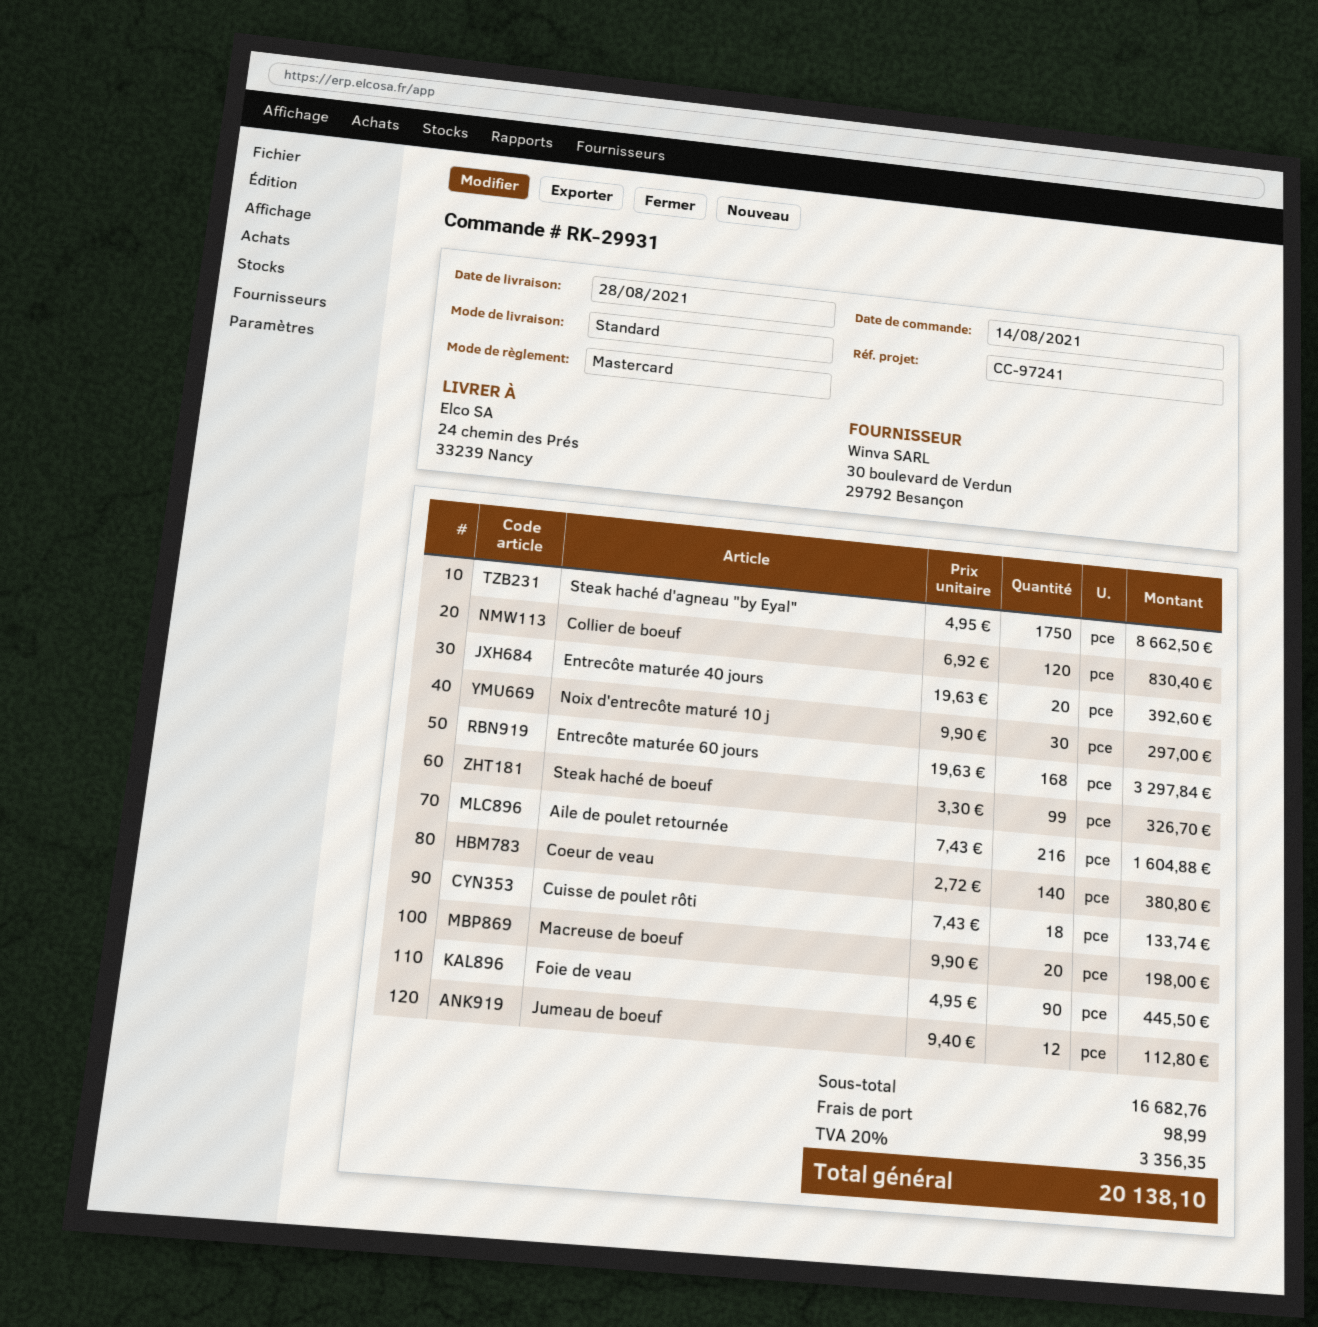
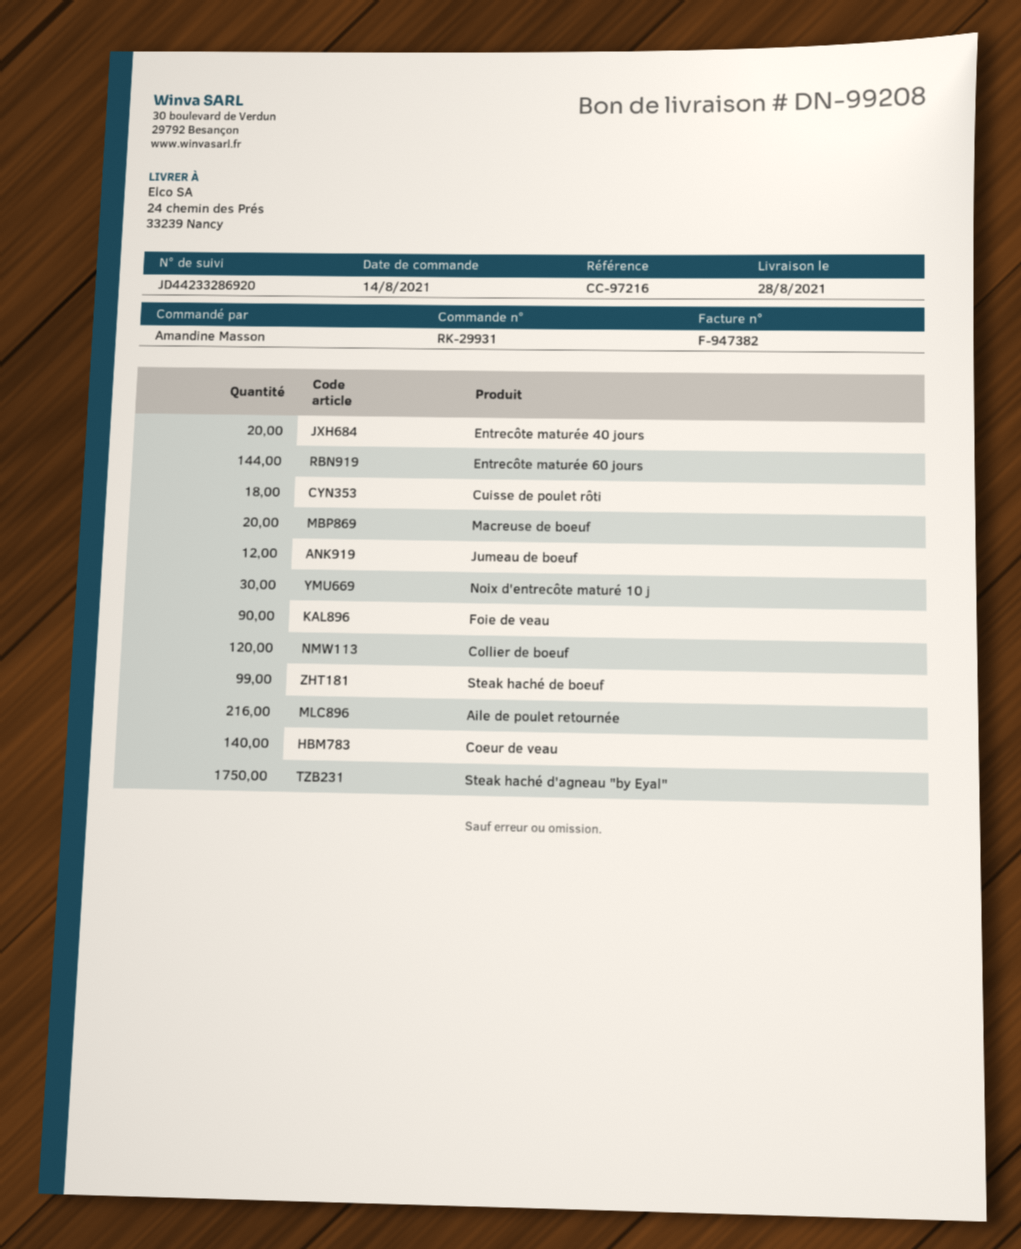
reference: CC-97241 -> CC-97216
Entrecôte maturée 60 jours: 168 -> 144

